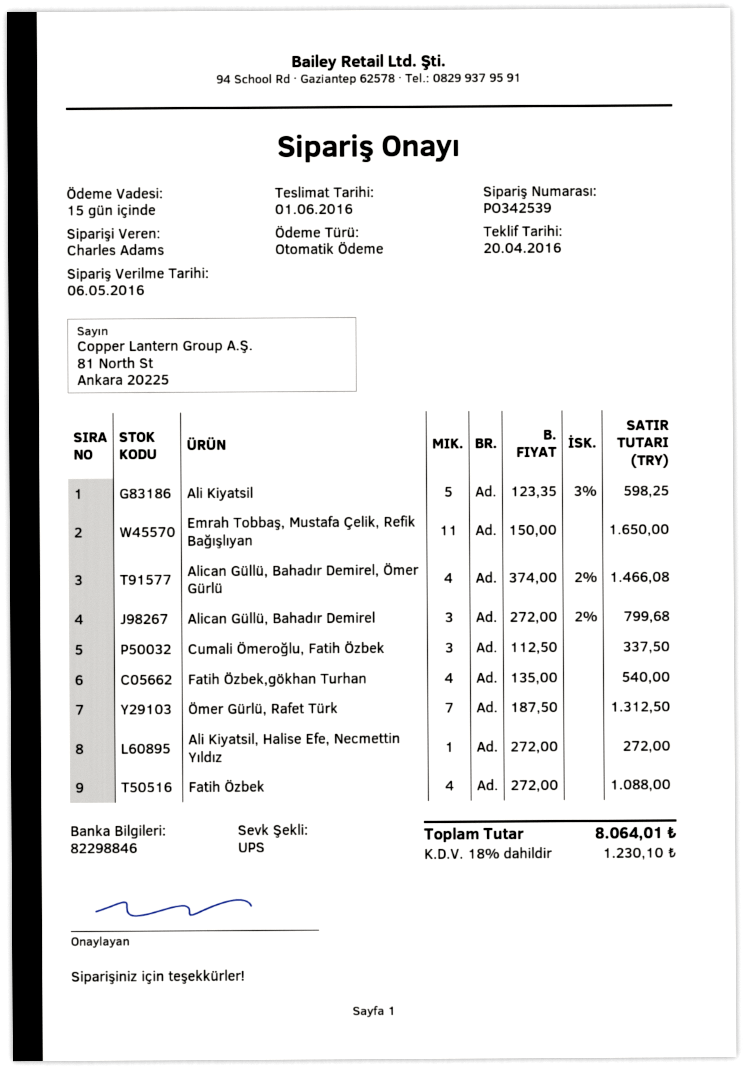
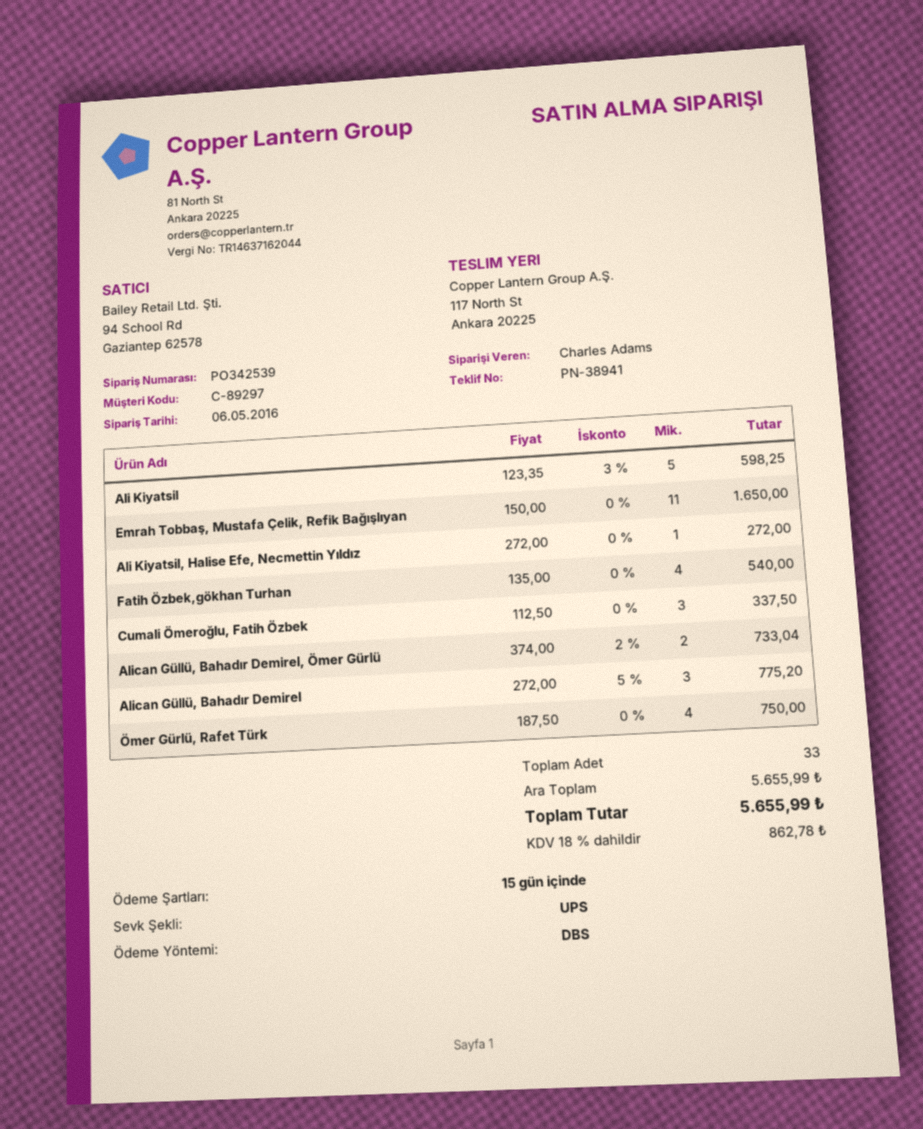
Alican Güllü, Bahadır Demirel, Ömer Gürlü: 4 x 374.00 - 2% = 1466.08 -> 2 x 374.00 - 2% = 733.04
Alican Güllü, Bahadır Demirel: 3 x 272.00 - 2% = 799.68 -> 3 x 272.00 - 5% = 775.20
Ömer Gürlü, Rafet Türk: 7 x 187.50 = 1312.50 -> 4 x 187.50 = 750.00
Fatih Özbek: 4 x 272.00 = 1088.00 -> none
tax: 18% = 1230.10 -> 18% = 862.78
total: 8064.01 -> 5655.99

